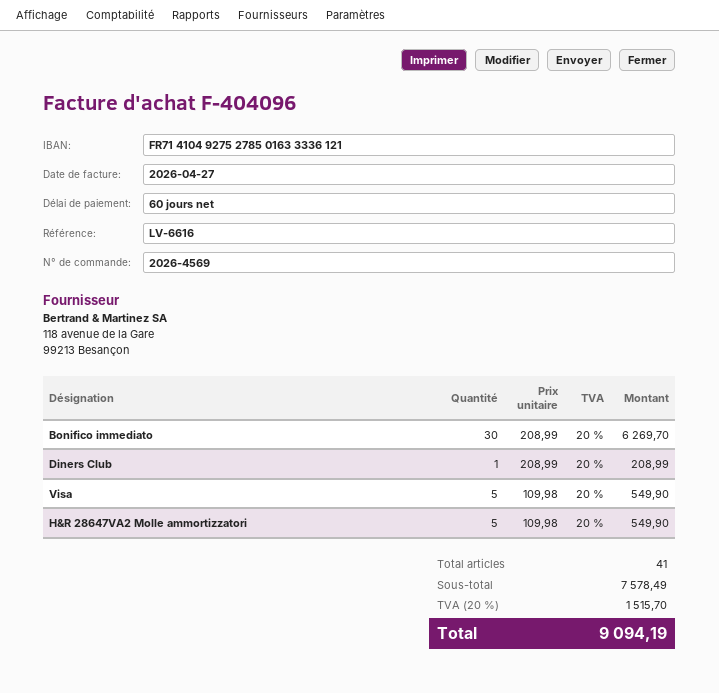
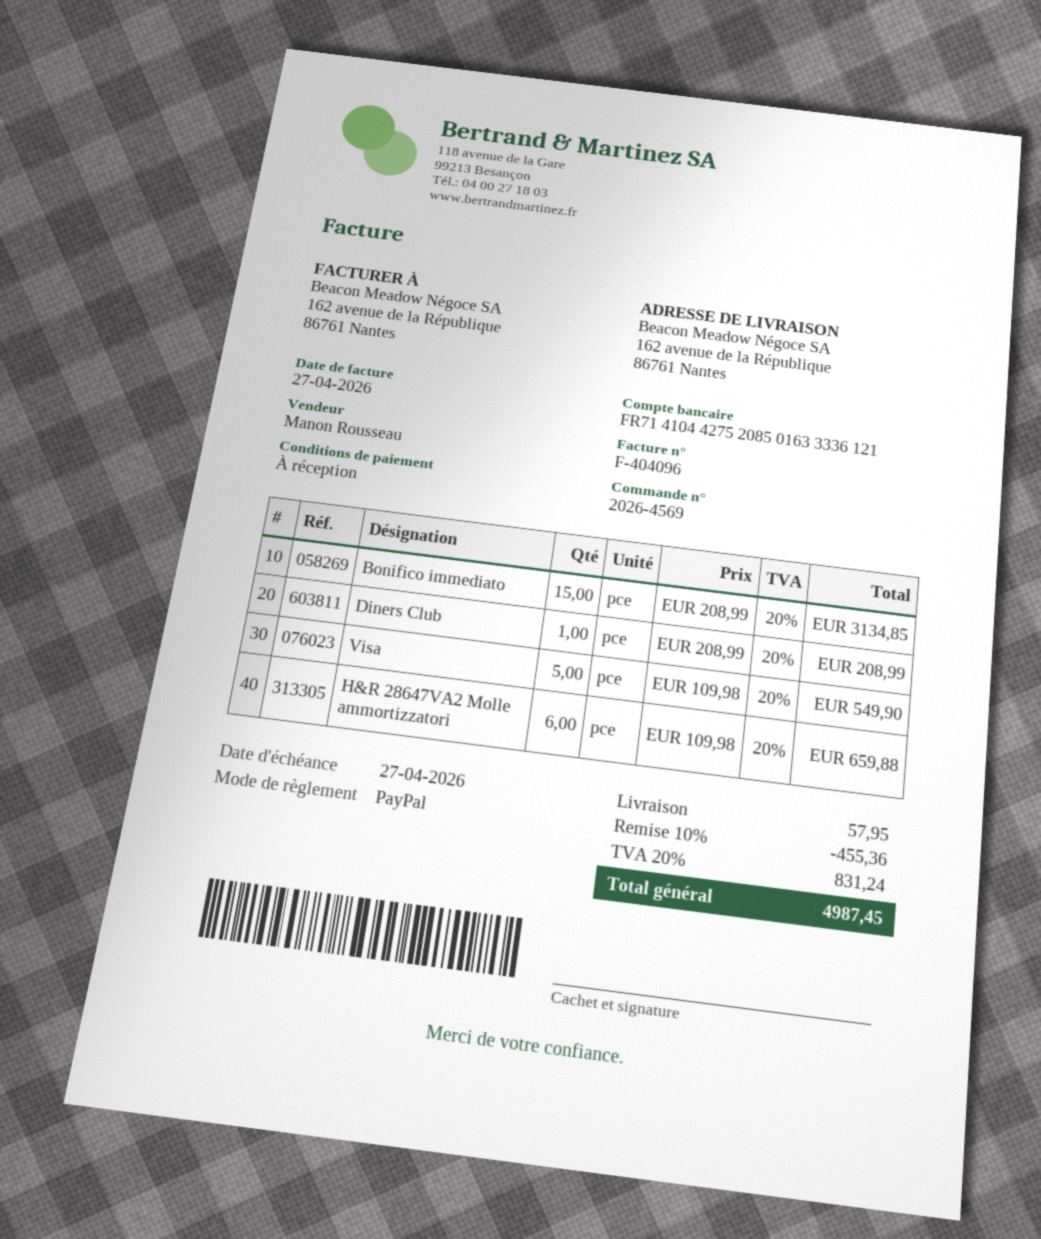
payment terms: 60 days -> on receipt
bank account: FR7141049275278501633336121 -> FR7141044275208501633336121
Bonifico immediato: 30 x 208.99 = 6269.70 -> 15 x 208.99 = 3134.85
H&R 28647VA2 Molle ammortizzatori: 5 x 109.98 = 549.90 -> 6 x 109.98 = 659.88
discount: none -> 10% = 455.36
shipping: none -> 57.95
tax: 20% = 1515.70 -> 20% = 831.24
total: 9094.19 -> 4987.45

